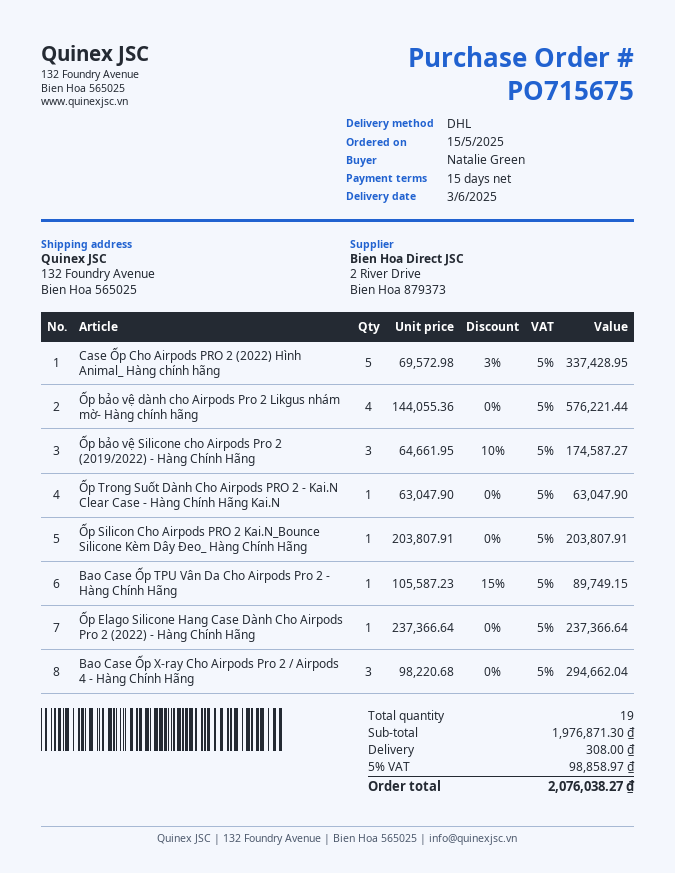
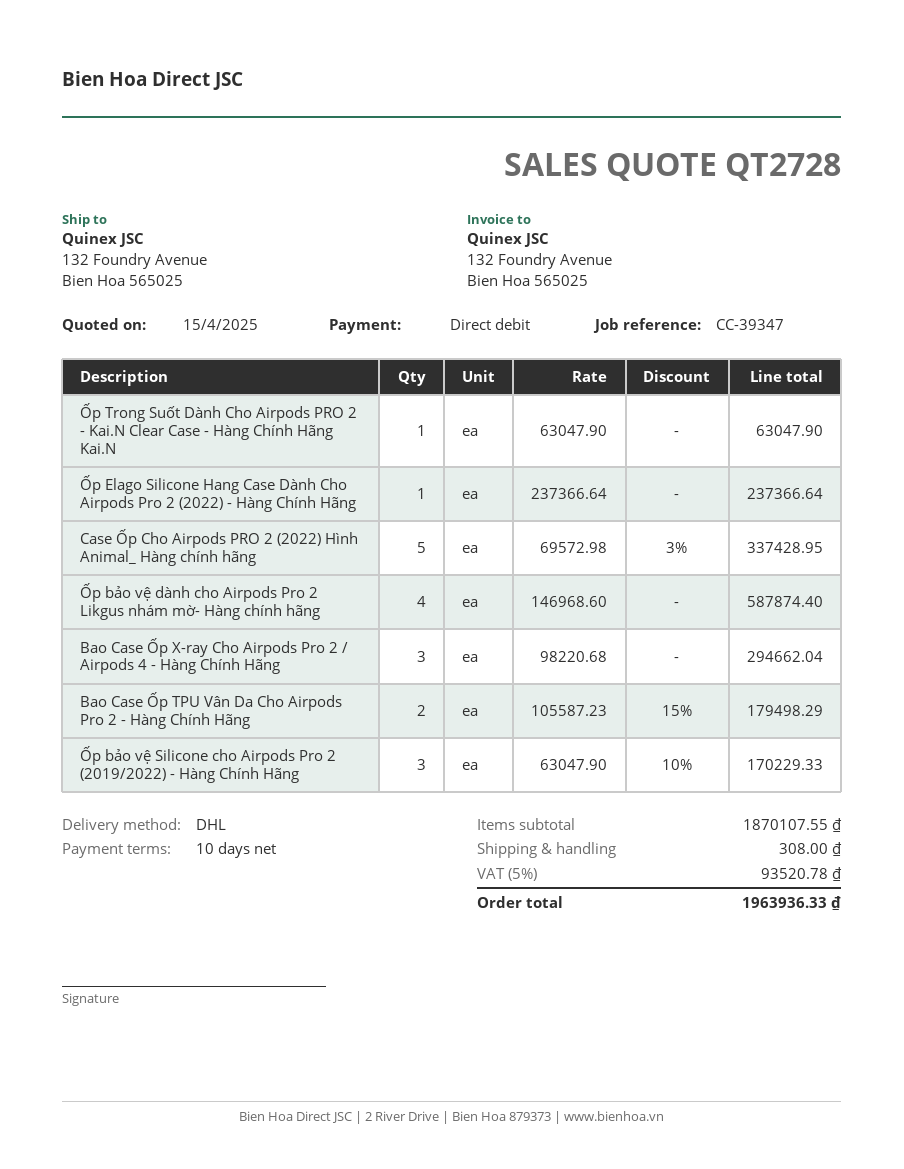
payment terms: 15 days -> 10 days
Ốp bảo vệ dành cho Airpods Pro 2 Likgus nhám mờ- Hàng chính hãng: 4 x 144055.36 = 576221.44 -> 4 x 146968.60 = 587874.40
Ốp bảo vệ Silicone cho Airpods Pro 2 (2019/2022) - Hàng Chính Hãng: 3 x 64661.95 - 10% = 174587.27 -> 3 x 63047.90 - 10% = 170229.33
Ốp Silicon Cho Airpods PRO 2 Kai.N_Bounce Silicone Kèm Dây Đeo_ Hàng Chính Hãng: 1 x 203807.91 = 203807.91 -> none
Bao Case Ốp TPU Vân Da Cho Airpods Pro 2 - Hàng Chính Hãng: 1 x 105587.23 - 15% = 89749.15 -> 2 x 105587.23 - 15% = 179498.29
subtotal: 1976871.30 -> 1870107.55
tax: 5% = 98858.97 -> 5% = 93520.78
total: 2076038.27 -> 1963936.33

